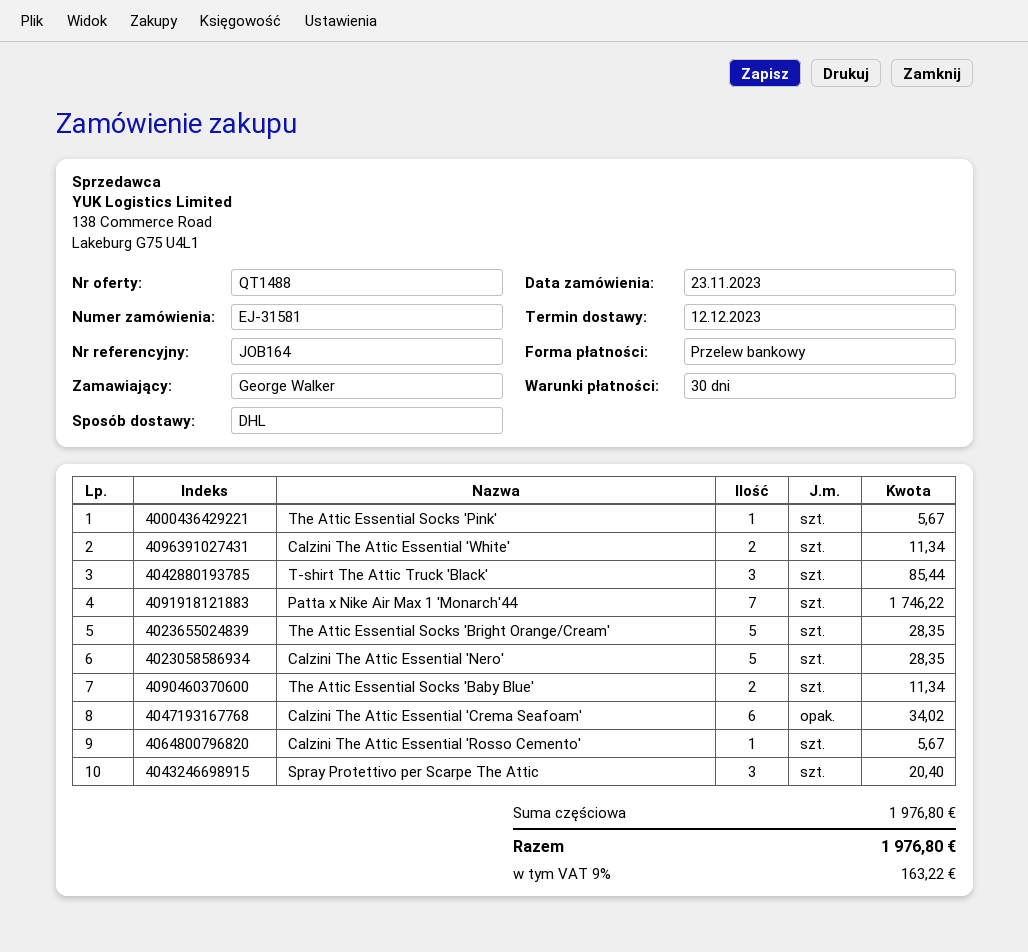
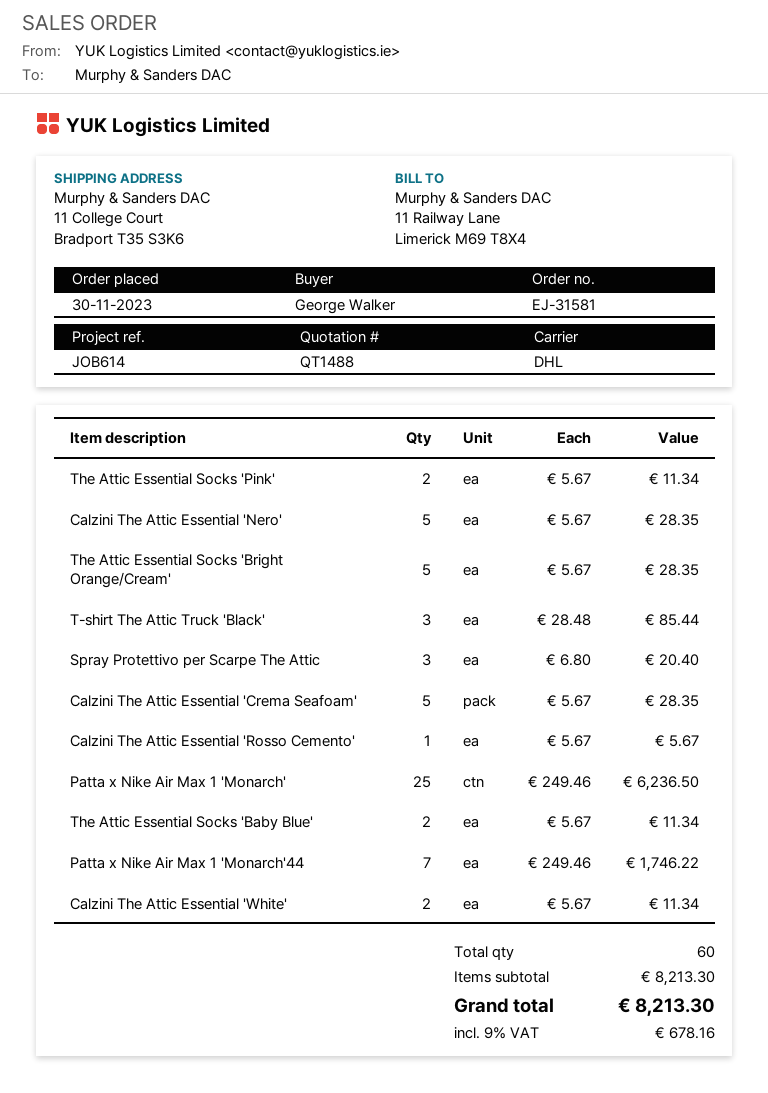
order date: 2023-11-23 -> 2023-11-30
reference: JOB164 -> JOB614
The Attic Essential Socks 'Pink': 1 for 5.67 -> 2 for 11.34
Calzini The Attic Essential 'Crema Seafoam': 6 for 34.02 -> 5 for 28.35
Patta x Nike Air Max 1 'Monarch': none -> 25 for 6236.50
subtotal: 1976.80 -> 8213.30
tax: 9% = 163.22 -> 9% = 678.16
total: 1976.80 -> 8213.30

